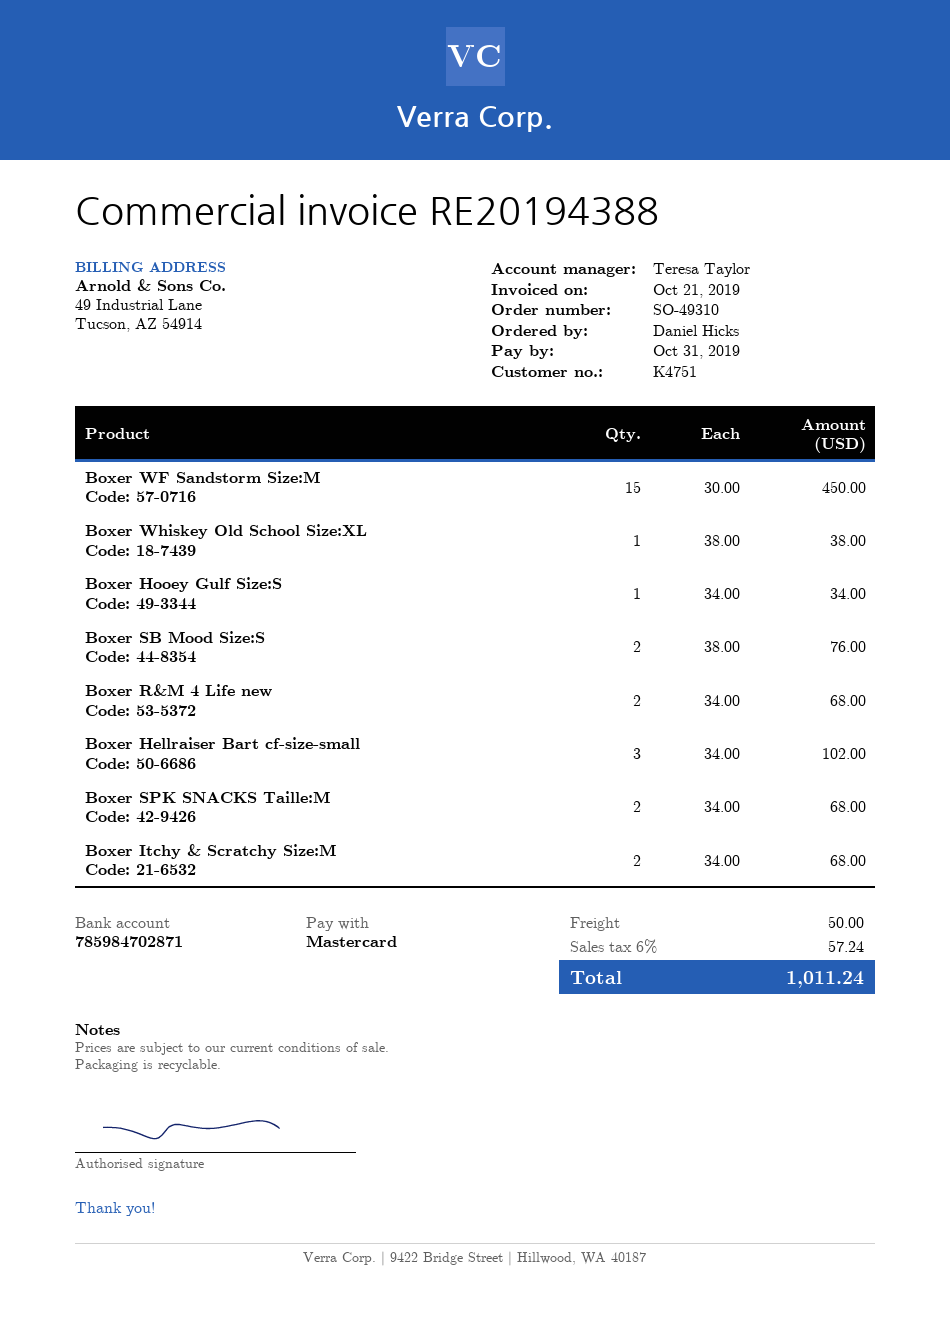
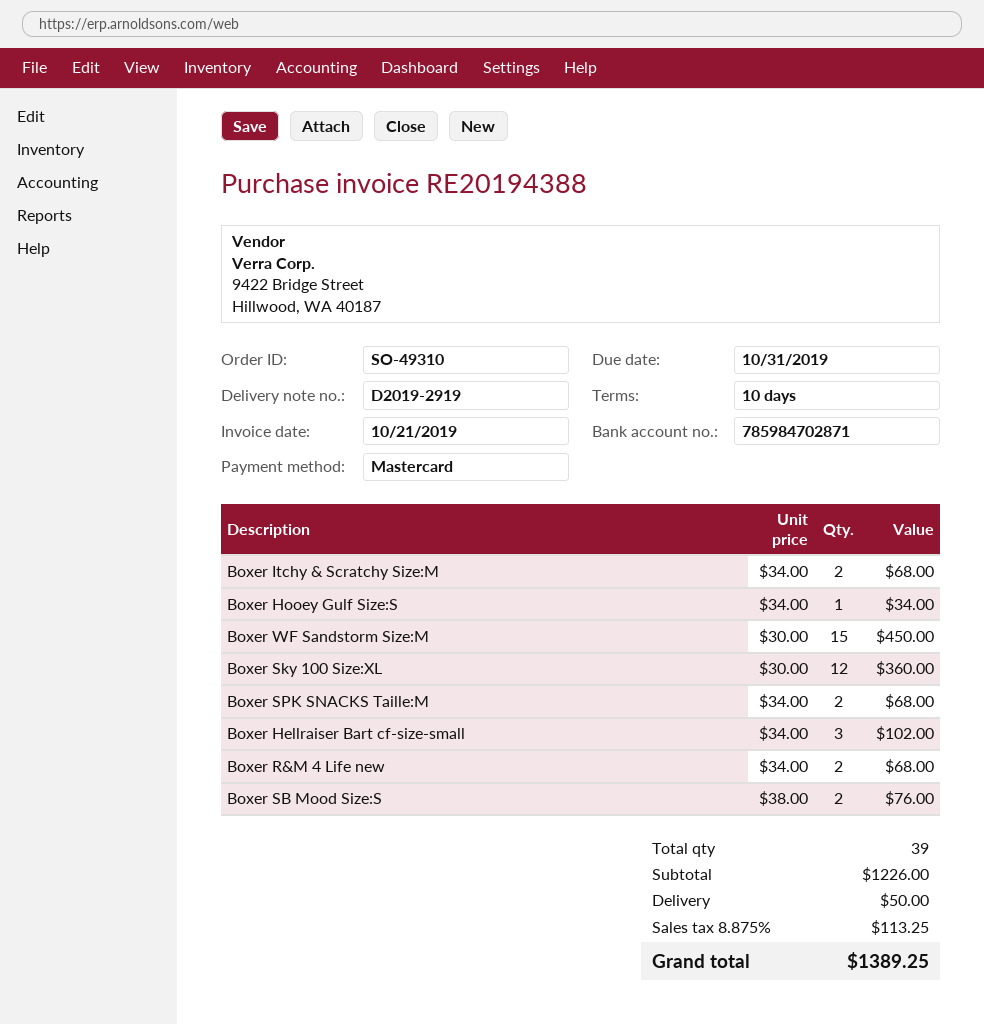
Boxer Whiskey Old School Size:XL: 1 x 38.00 = 38.00 -> none
Boxer Sky 100 Size:XL: none -> 12 x 30.00 = 360.00
tax: 6% = 57.24 -> 8.875% = 113.25
total: 1011.24 -> 1389.25

